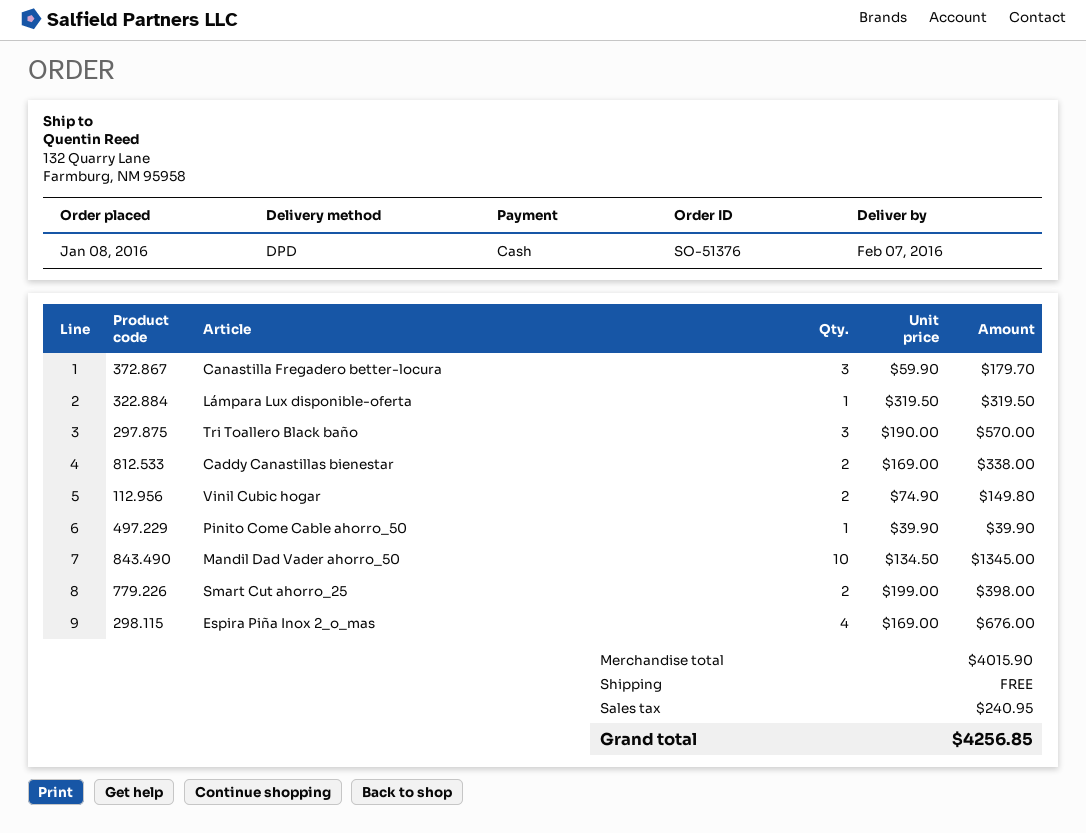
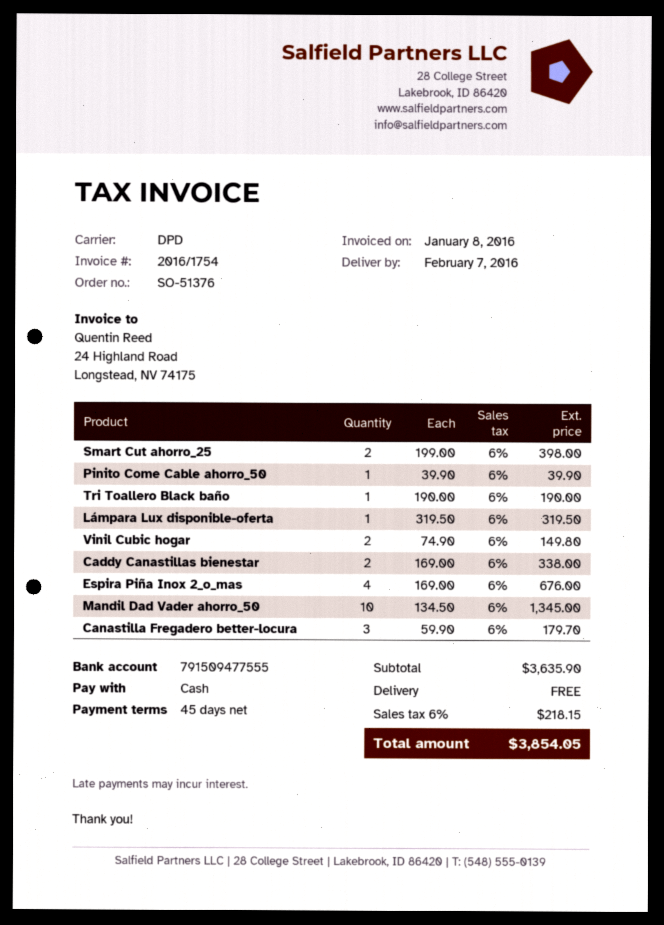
Tri Toallero Black baño: 3 x 190.00 = 570.00 -> 1 x 190.00 = 190.00
subtotal: 4015.90 -> 3635.90
tax: 240.95 -> 218.15
total: 4256.85 -> 3854.05

